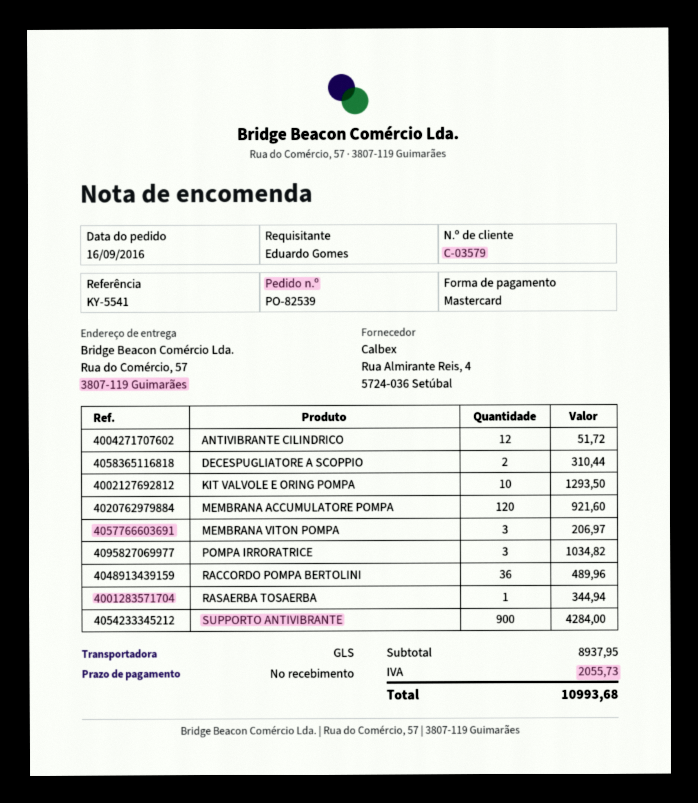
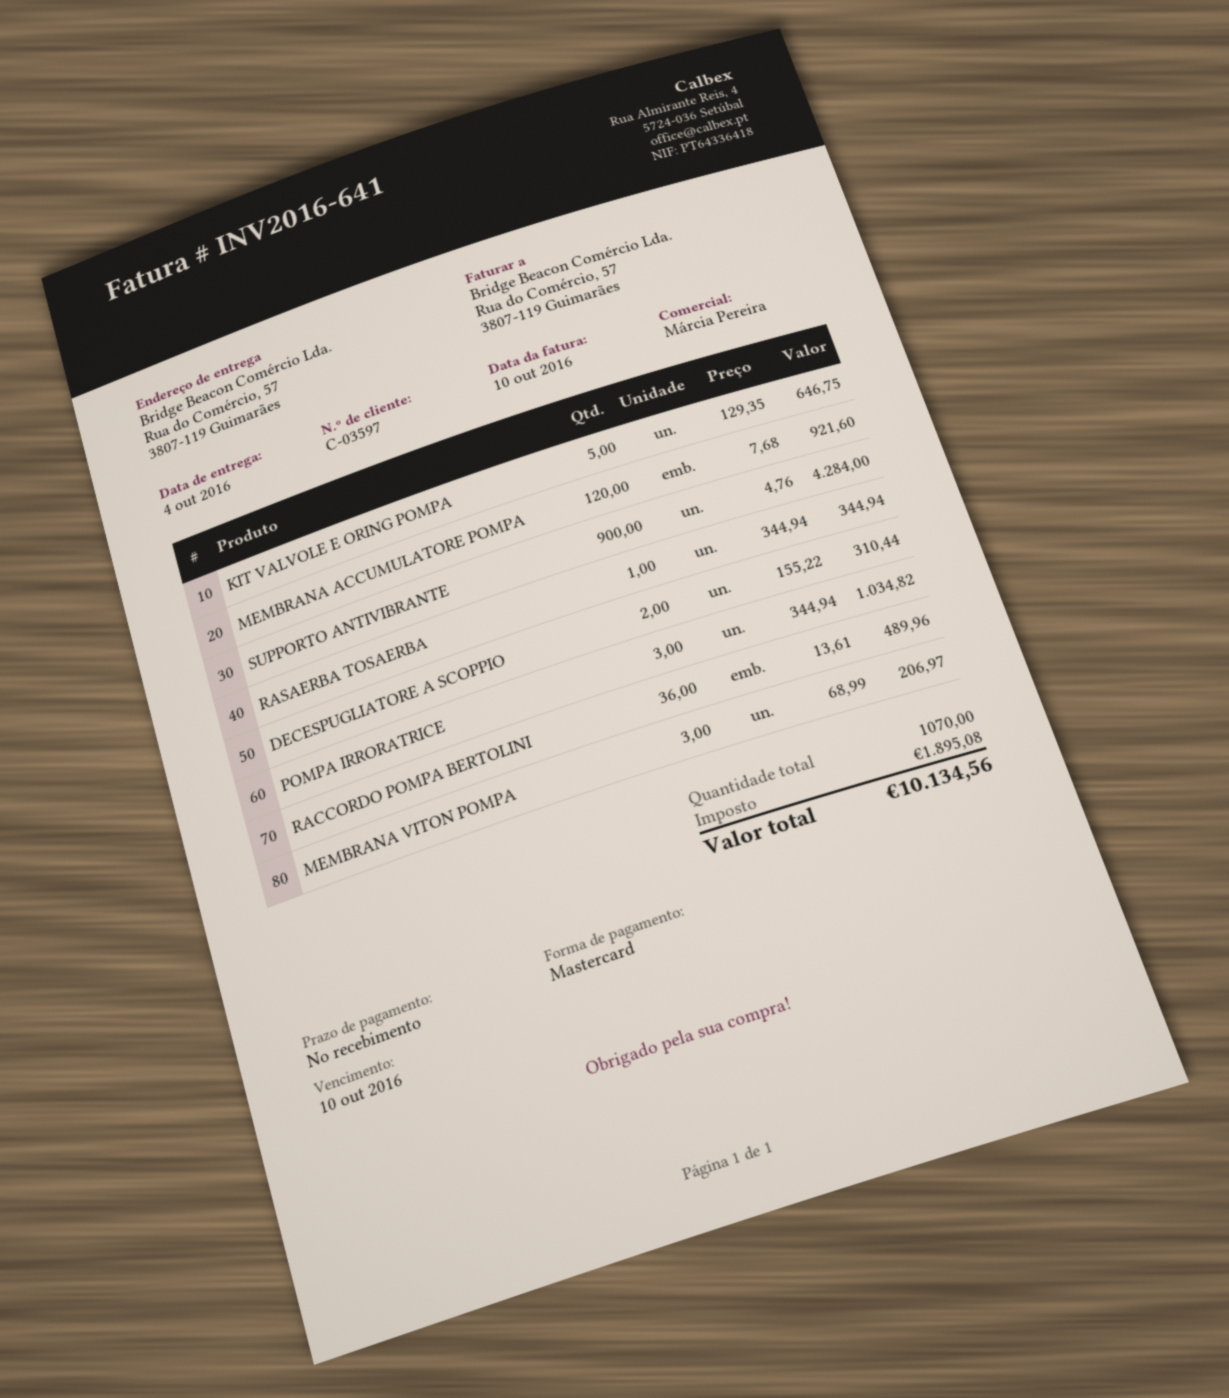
customer number: C-03579 -> C-03597
ANTIVIBRANTE CILINDRICO: 12 for 51.72 -> none
KIT VALVOLE E ORING POMPA: 10 for 1293.50 -> 5 for 646.75
tax: 2055.73 -> 1895.08
total: 10993.68 -> 10134.56

